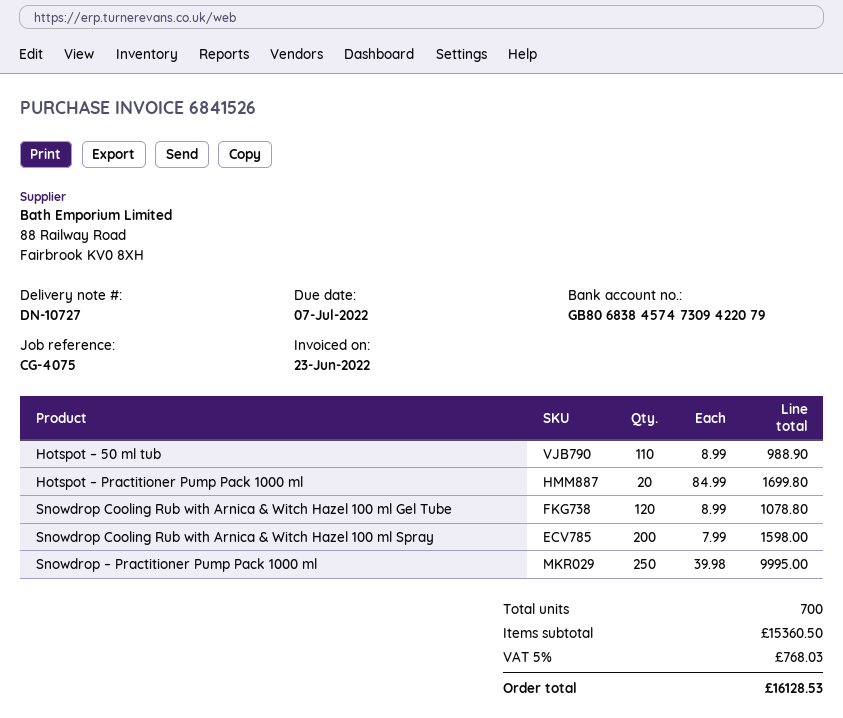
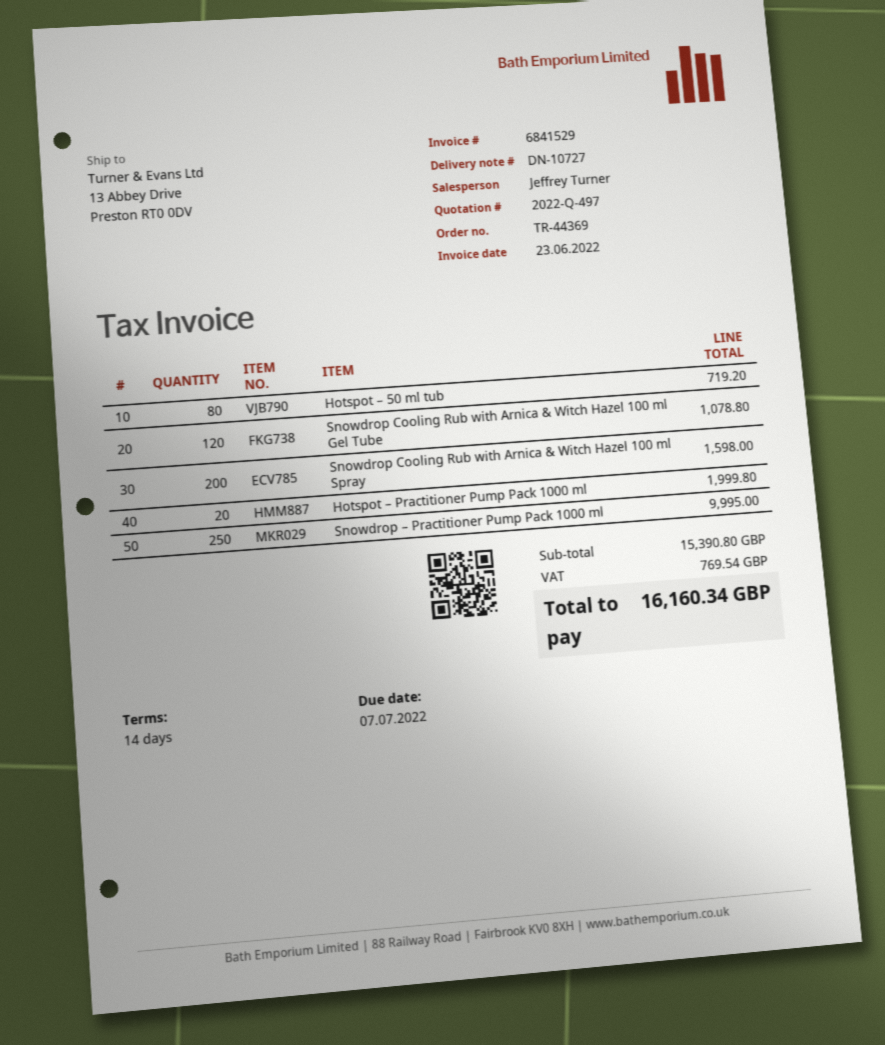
invoice number: 6841526 -> 6841529
Hotspot – 50 ml tub: 110 for 988.90 -> 80 for 719.20
Hotspot – Practitioner Pump Pack 1000 ml: 20 for 1699.80 -> 20 for 1999.80
subtotal: 15360.50 -> 15390.80
tax: 768.03 -> 769.54
total: 16128.53 -> 16160.34

